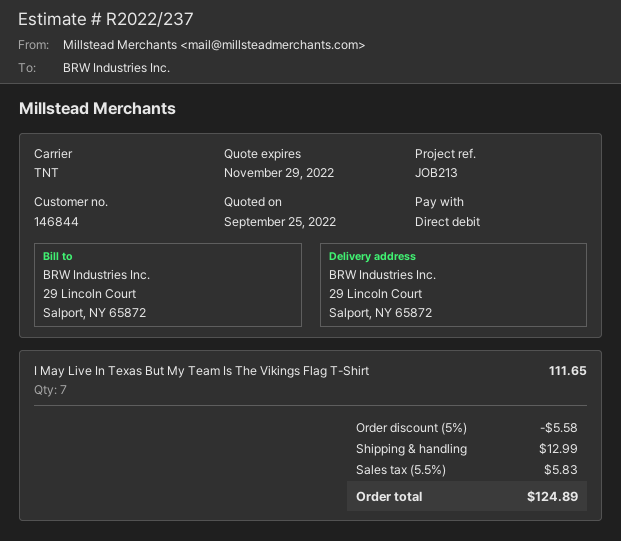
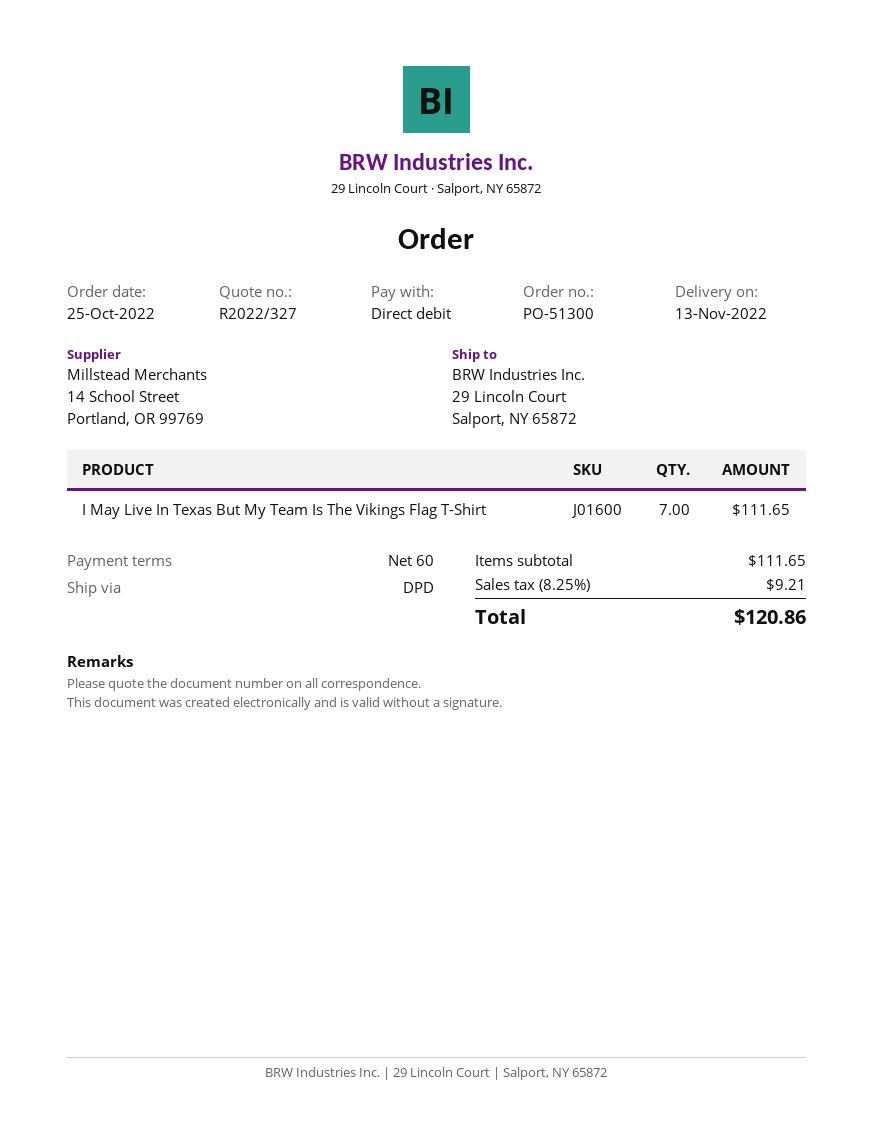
quote number: R2022/237 -> R2022/327
shipping method: TNT -> DPD
discount: 5% = 5.58 -> none
shipping: 12.99 -> none
tax: 5.5% = 5.83 -> 8.25% = 9.21
total: 124.89 -> 120.86

